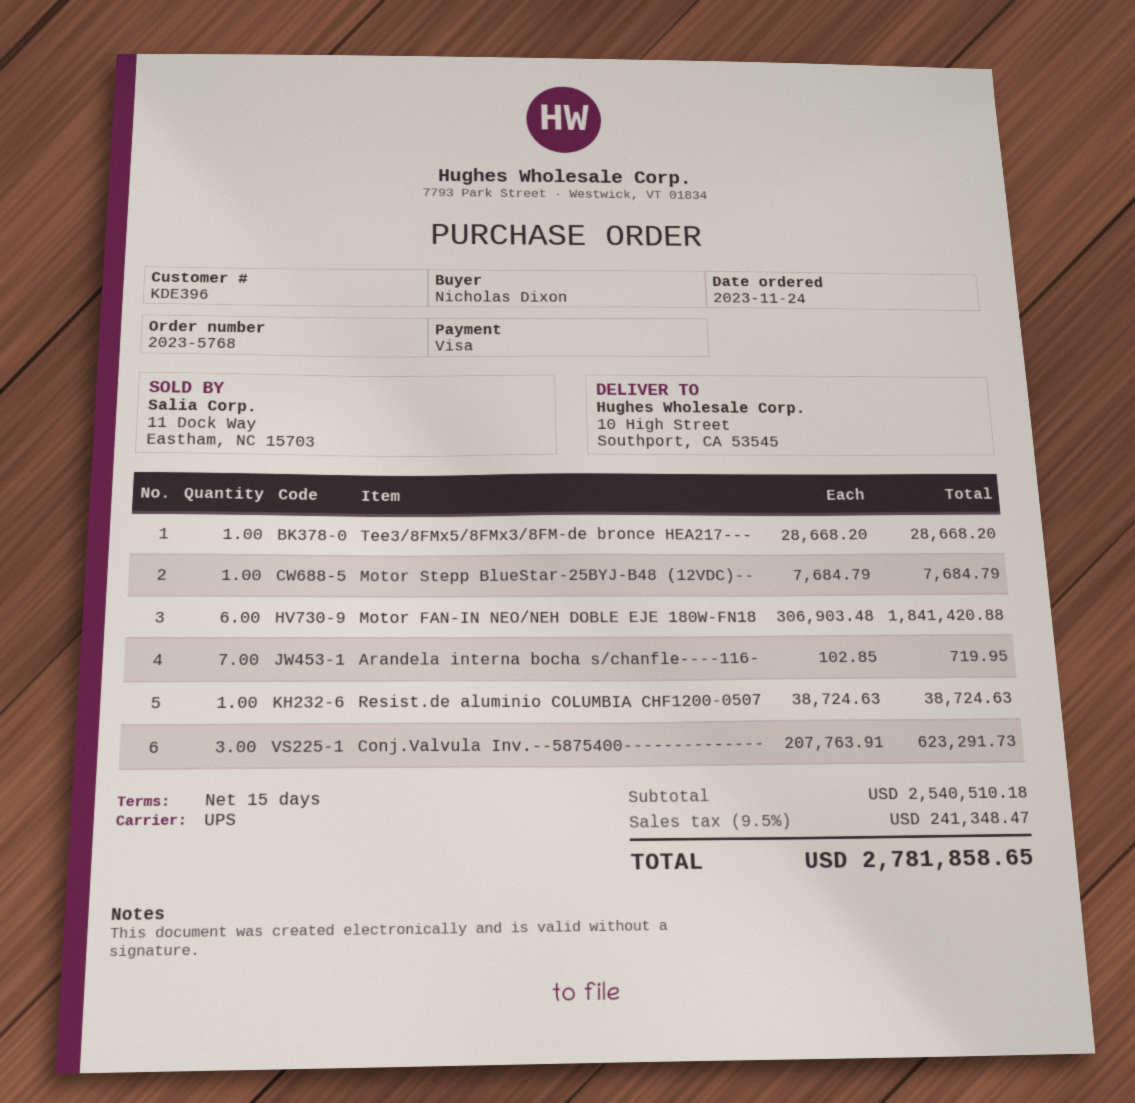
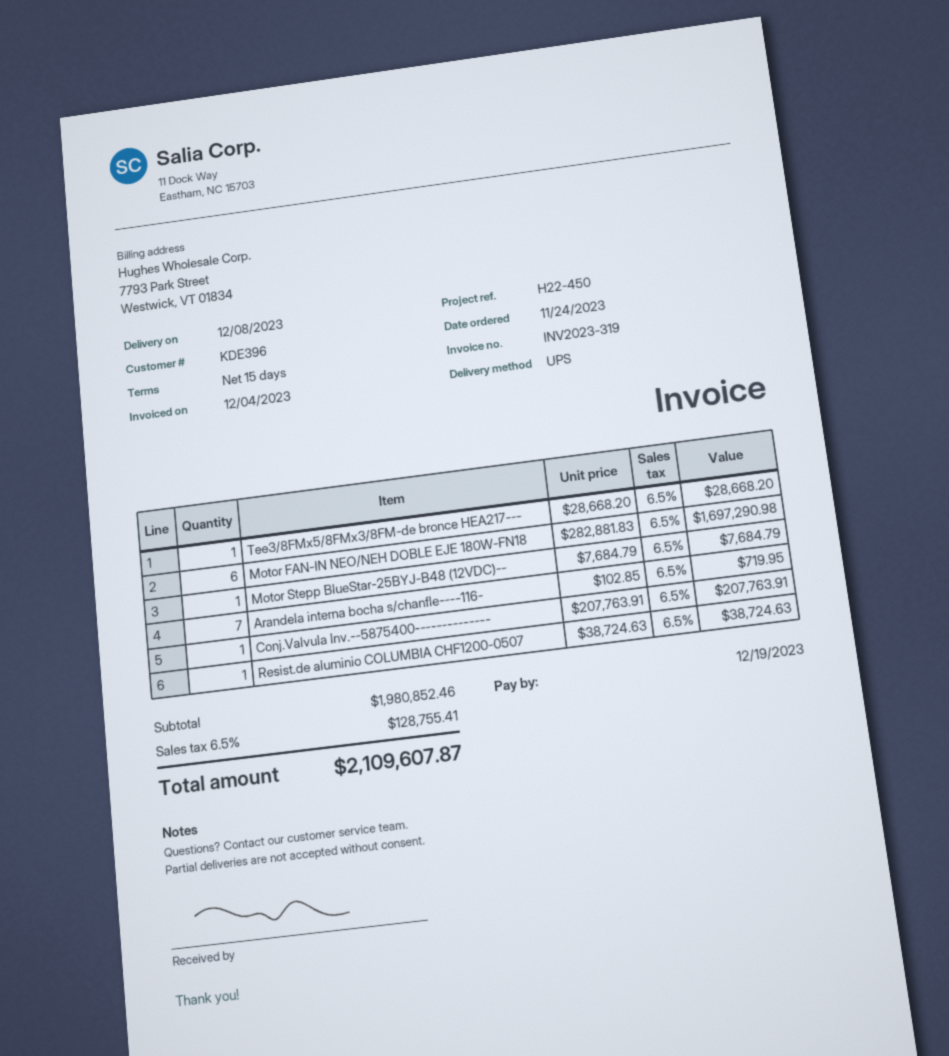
Motor FAN-IN NEO/NEH DOBLE EJE 180W-FN18: 6 x 306903.48 = 1841420.88 -> 6 x 282881.83 = 1697290.98
Conj.Valvula Inv.--5875400--------------: 3 x 207763.91 = 623291.73 -> 1 x 207763.91 = 207763.91
subtotal: 2540510.18 -> 1980852.46
tax: 9.5% = 241348.47 -> 6.5% = 128755.41
total: 2781858.65 -> 2109607.87

